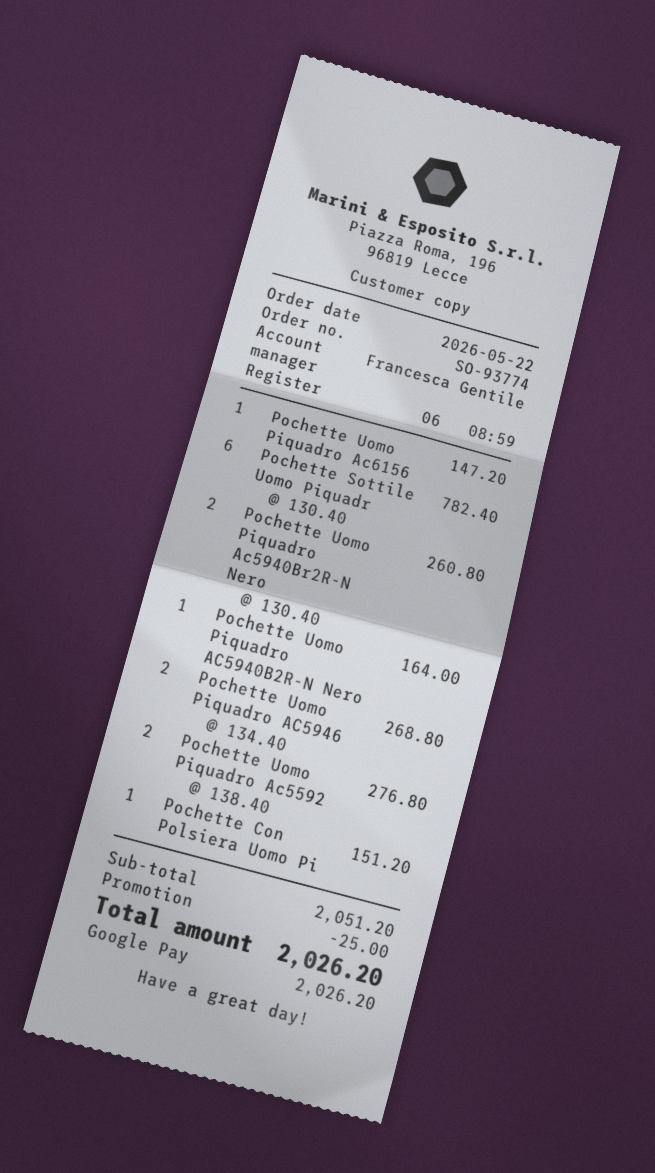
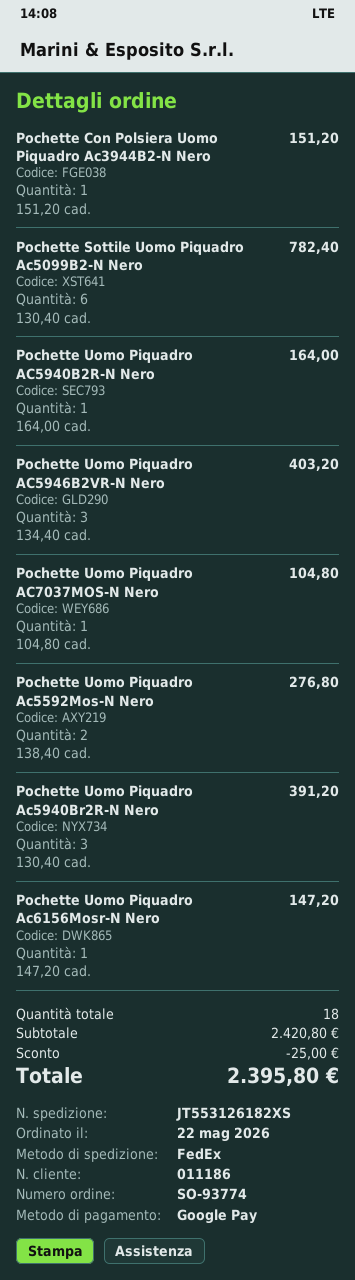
Pochette Uomo Piquadro Ac5940Br2R-N Nero: 2 x 130.40 = 260.80 -> 3 x 130.40 = 391.20
Pochette Uomo Piquadro AC5946: 2 x 134.40 = 268.80 -> 3 x 134.40 = 403.20
Pochette Uomo Piquadro AC7037MOS-N Nero: none -> 1 x 104.80 = 104.80
subtotal: 2051.20 -> 2420.80
total: 2026.20 -> 2395.80

